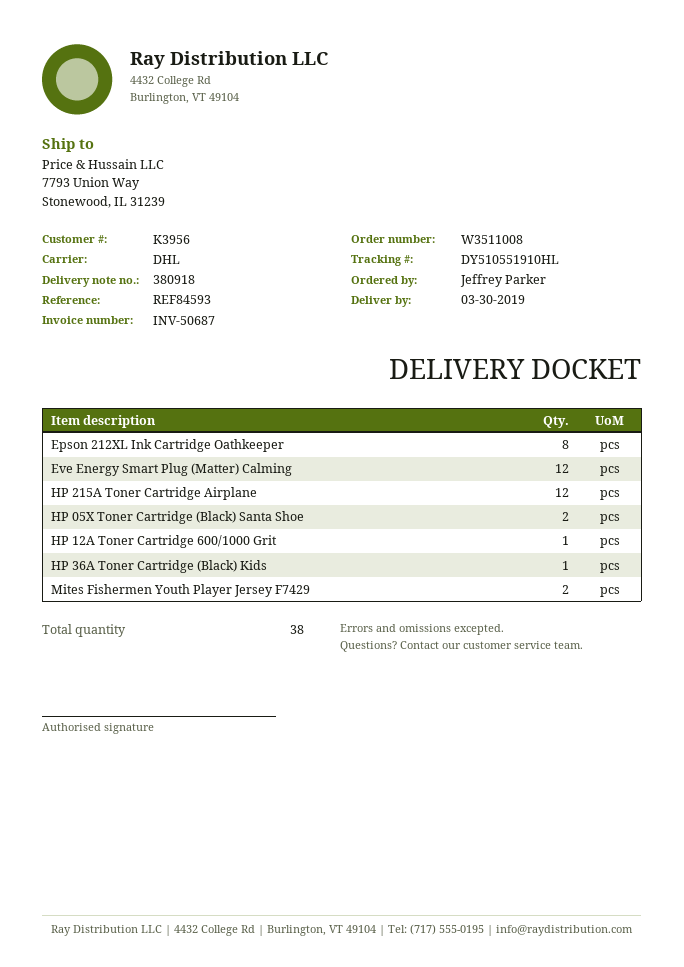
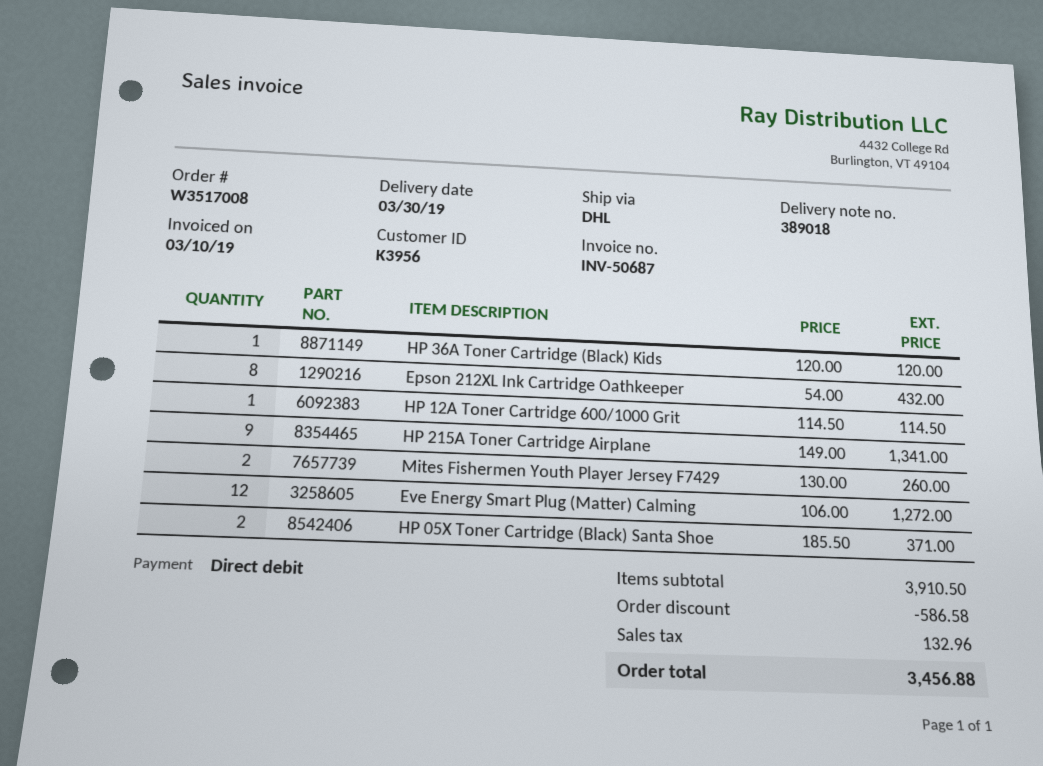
order number: W3511008 -> W3517008
delivery note number: 380918 -> 389018
HP 215A Toner Cartridge Airplane: 12 -> 9

